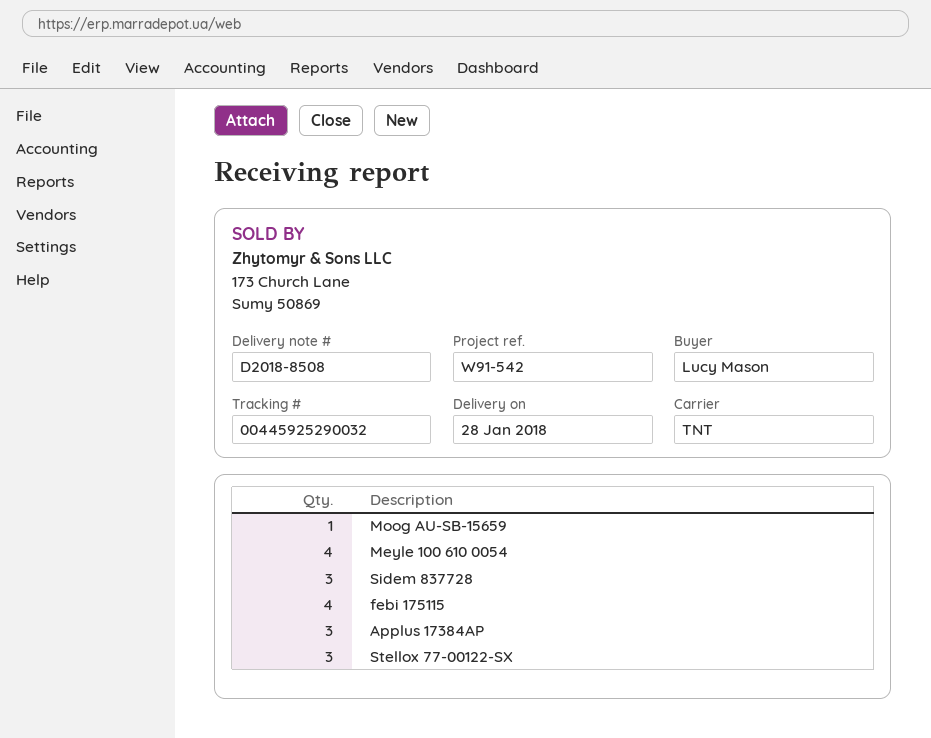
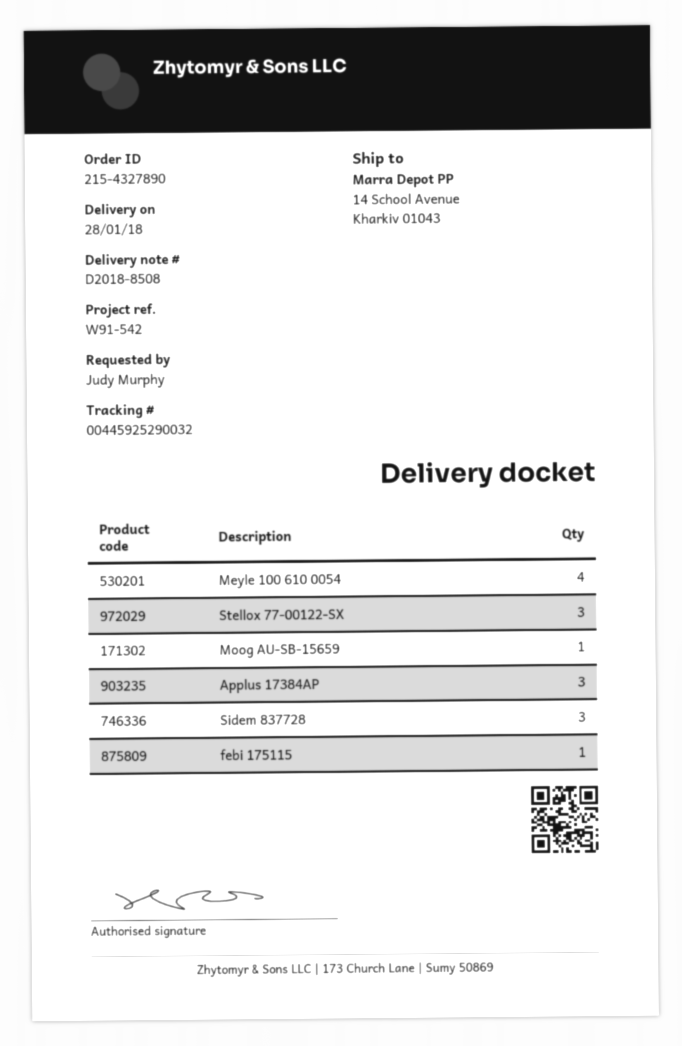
ordered by: Lucy Mason -> Judy Murphy
febi 175115: 4 -> 1

